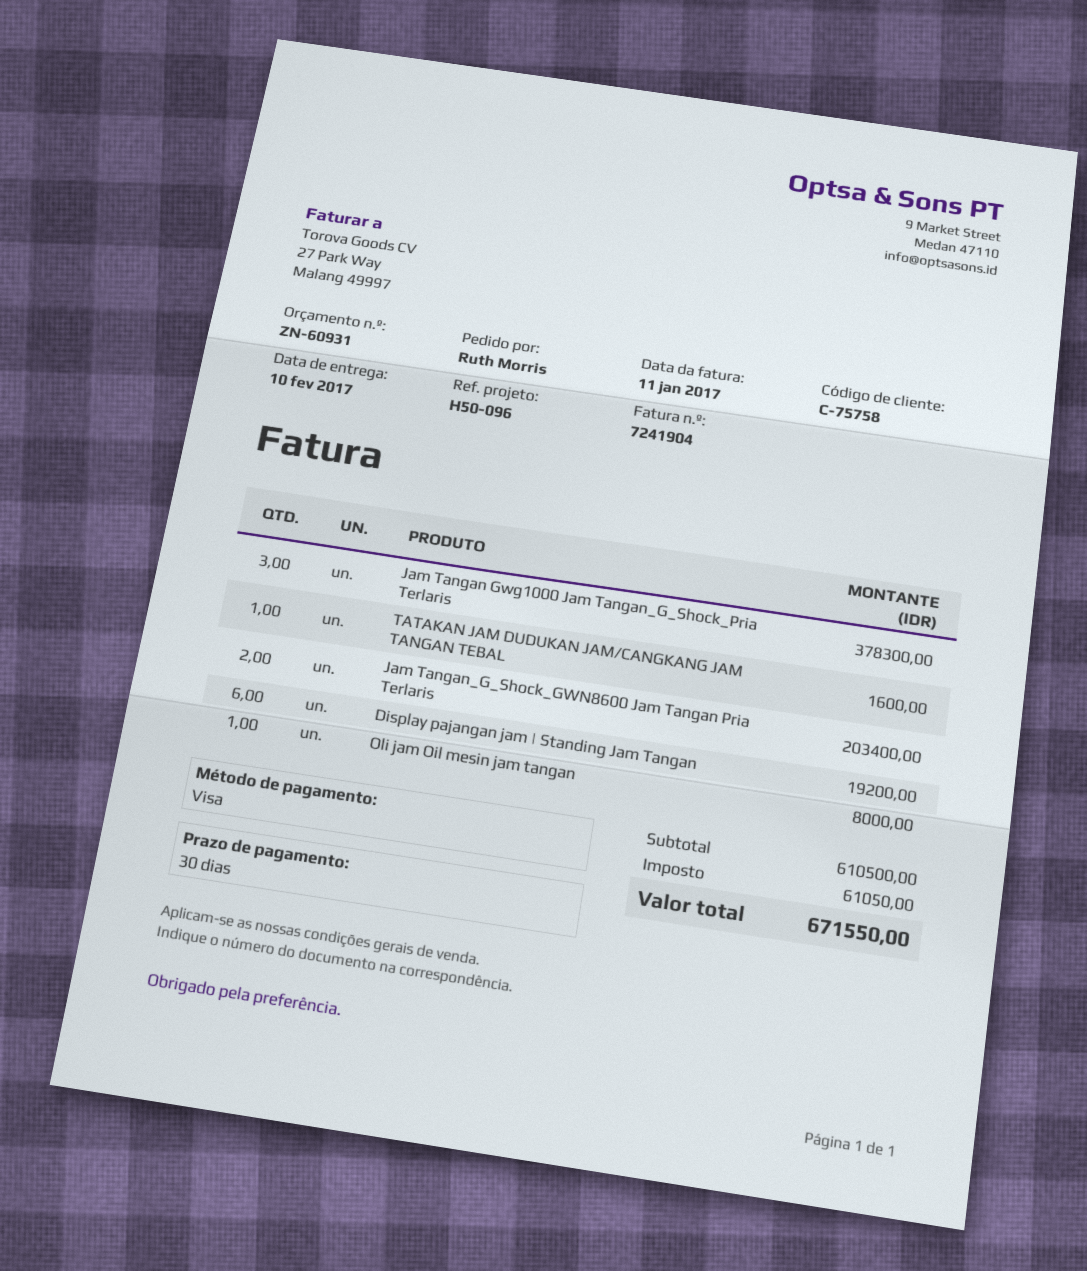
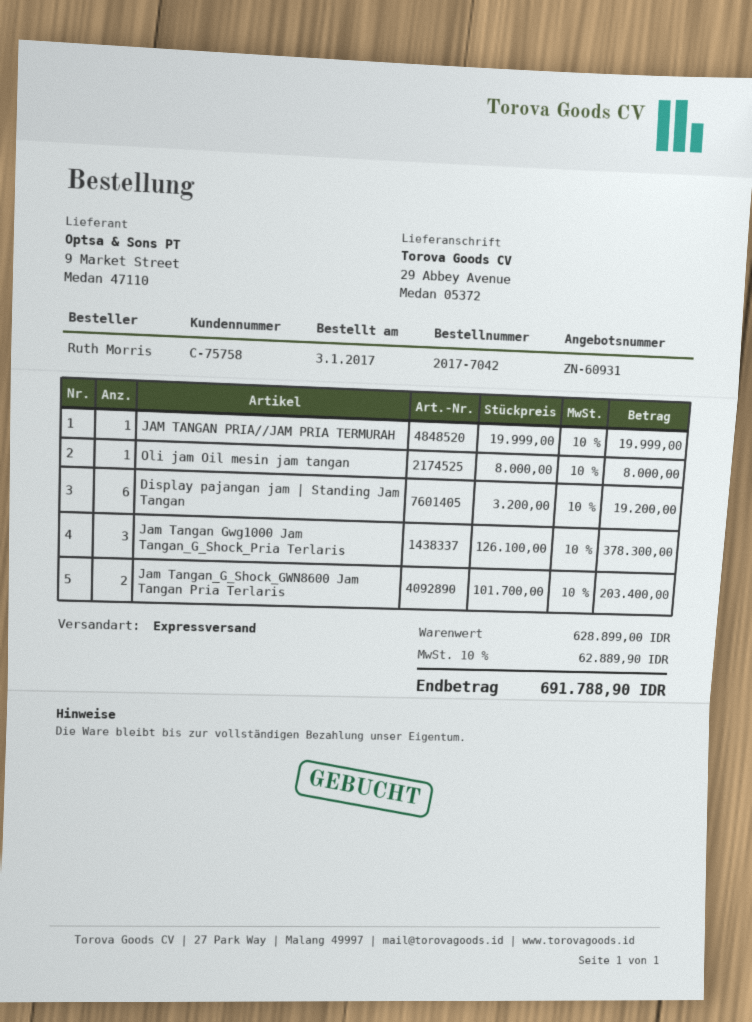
TATAKAN JAM DUDUKAN JAM/CANGKANG JAM TANGAN TEBAL: 1 for 1600.00 -> none
JAM TANGAN PRIA//JAM PRIA TERMURAH: none -> 1 for 19999.00
subtotal: 610500.00 -> 628899.00
tax: 61050.00 -> 62889.90
total: 671550.00 -> 691788.90

